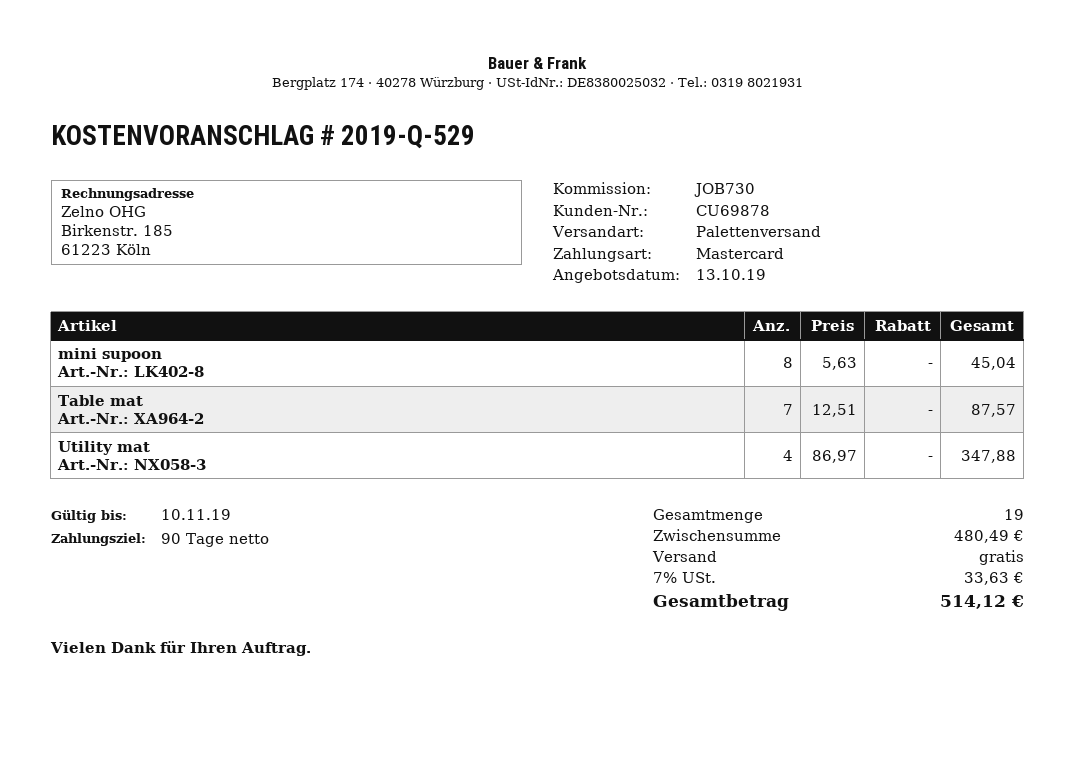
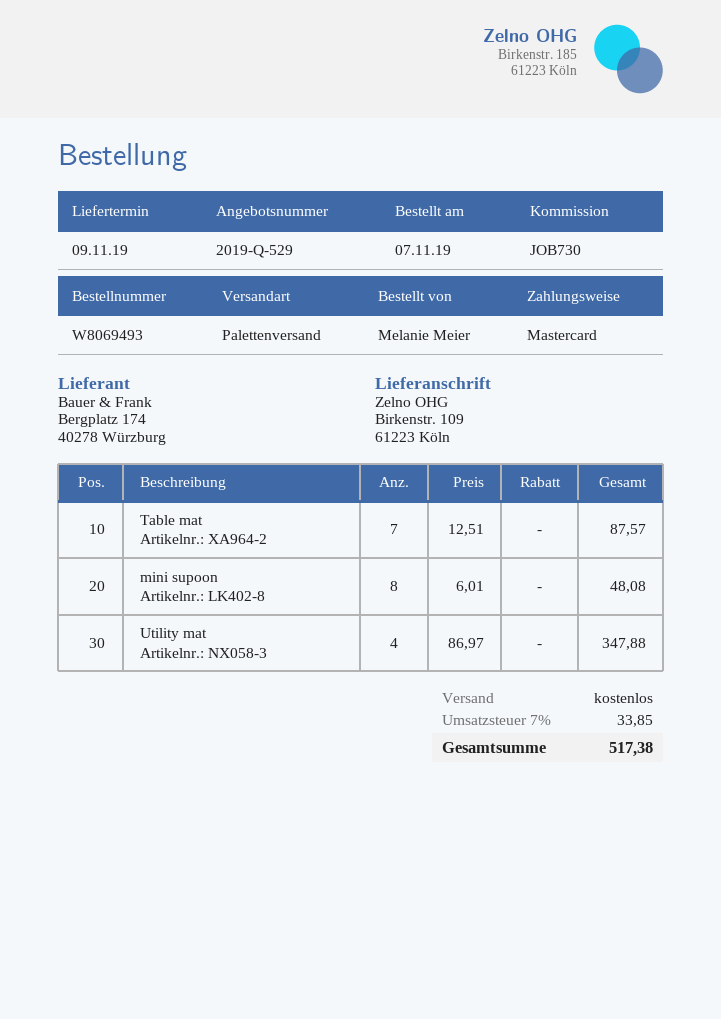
mini supoon: 8 x 5.63 = 45.04 -> 8 x 6.01 = 48.08
tax: 7% = 33.63 -> 7% = 33.85
total: 514.12 -> 517.38

